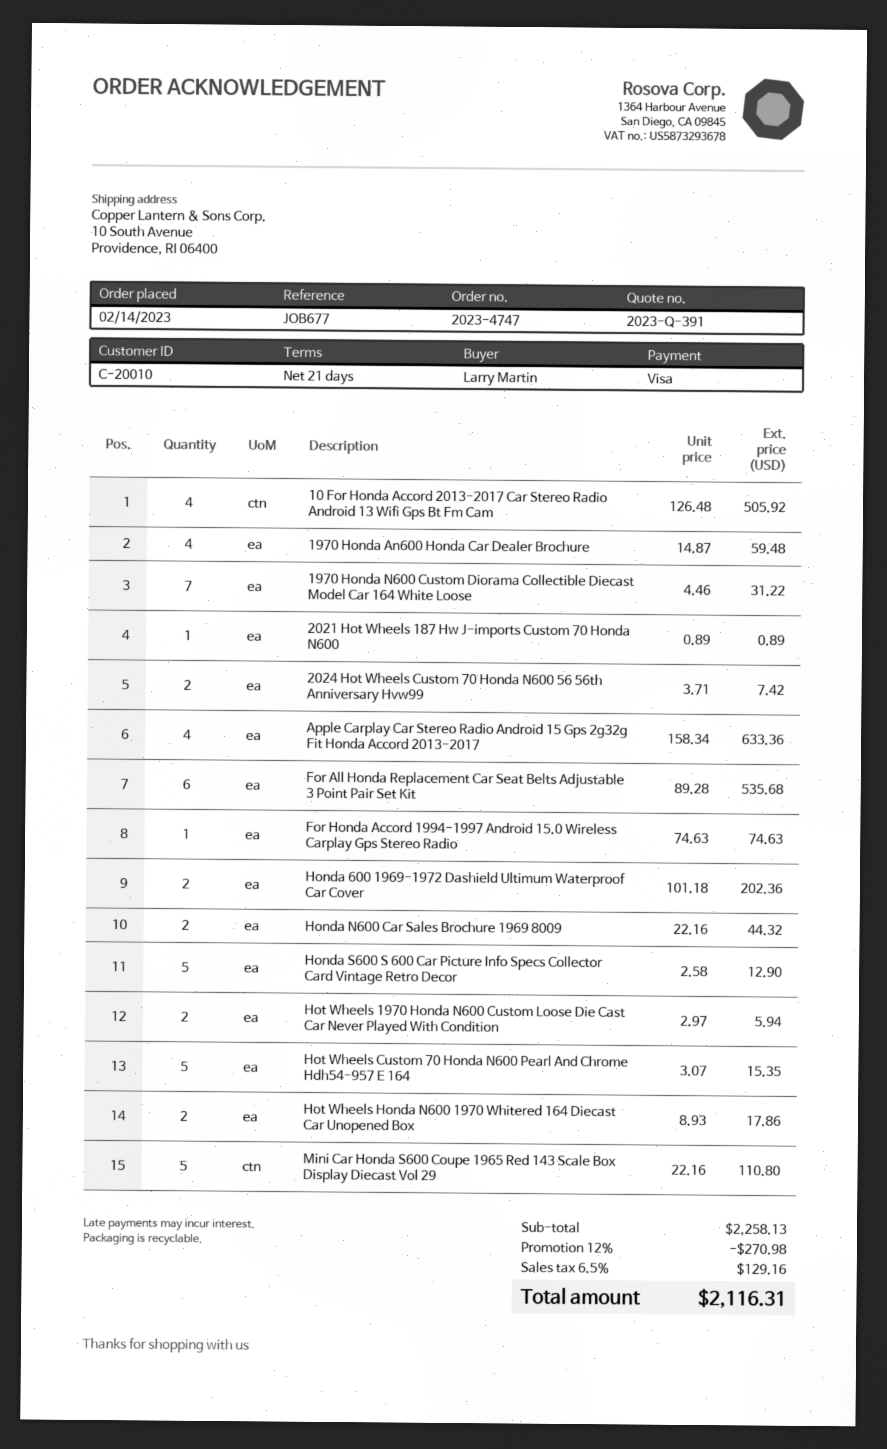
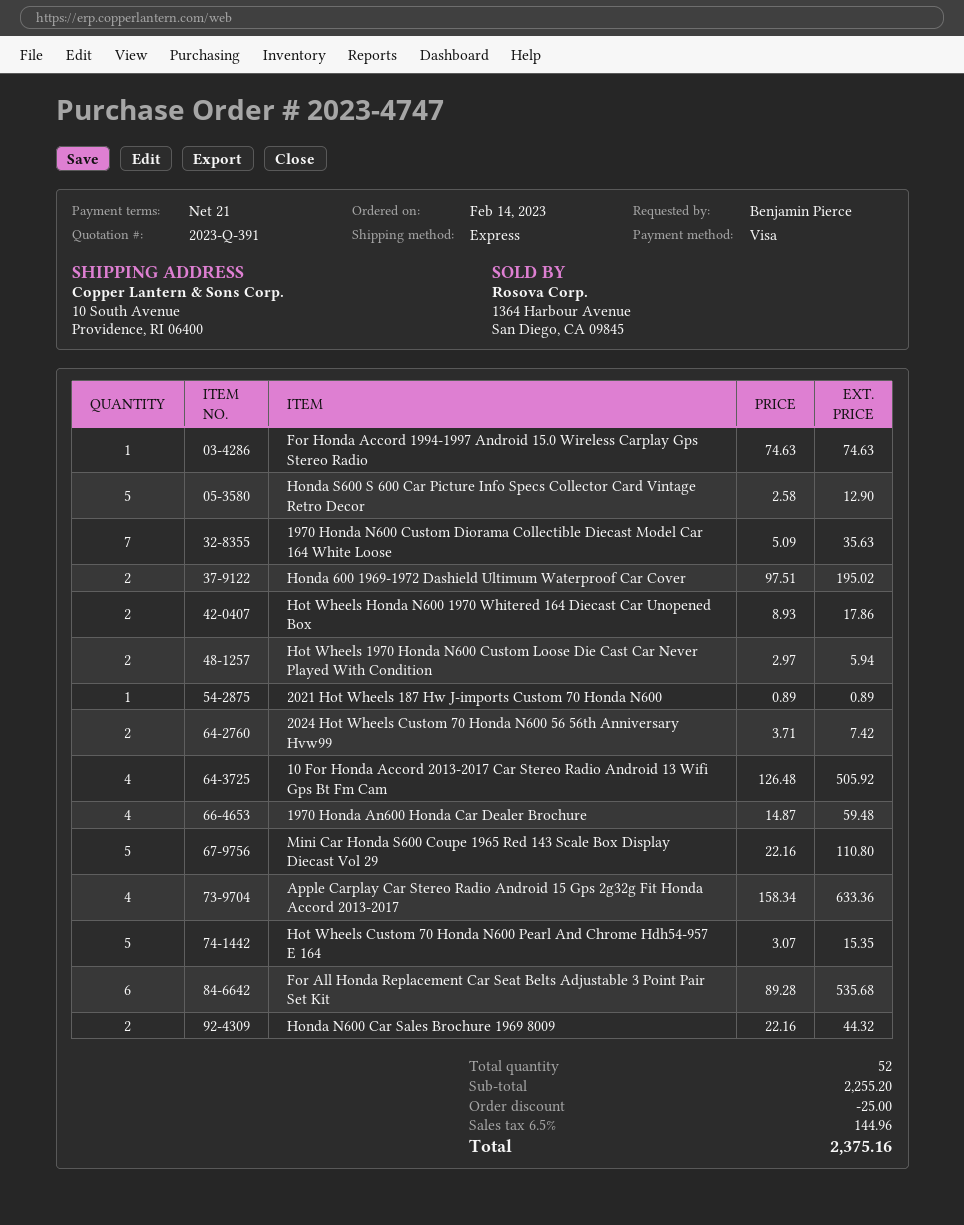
ordered by: Larry Martin -> Benjamin Pierce
1970 Honda N600 Custom Diorama Collectible Diecast Model Car 164 White Loose: 7 x 4.46 = 31.22 -> 7 x 5.09 = 35.63
Honda 600 1969-1972 Dashield Ultimum Waterproof Car Cover: 2 x 101.18 = 202.36 -> 2 x 97.51 = 195.02
subtotal: 2258.13 -> 2255.20
discount: 270.98 -> 25.00
tax: 6.5% = 129.16 -> 6.5% = 144.96
total: 2116.31 -> 2375.16

